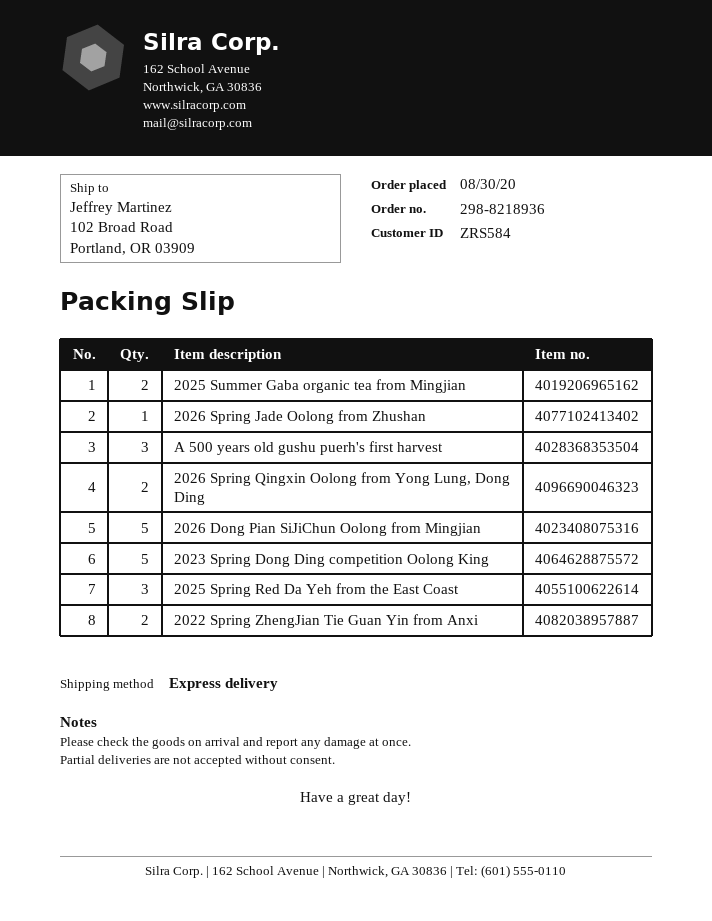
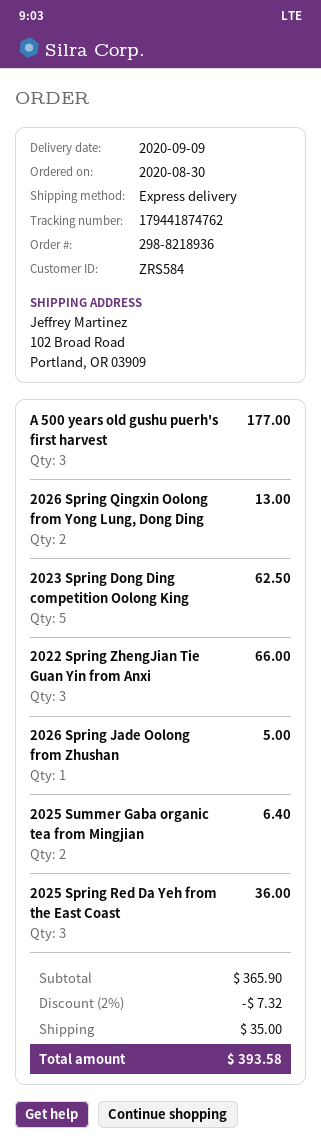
2026 Dong Pian SiJiChun Oolong from Mingjian: 5 -> none
2022 Spring ZhengJian Tie Guan Yin from Anxi: 2 -> 3

